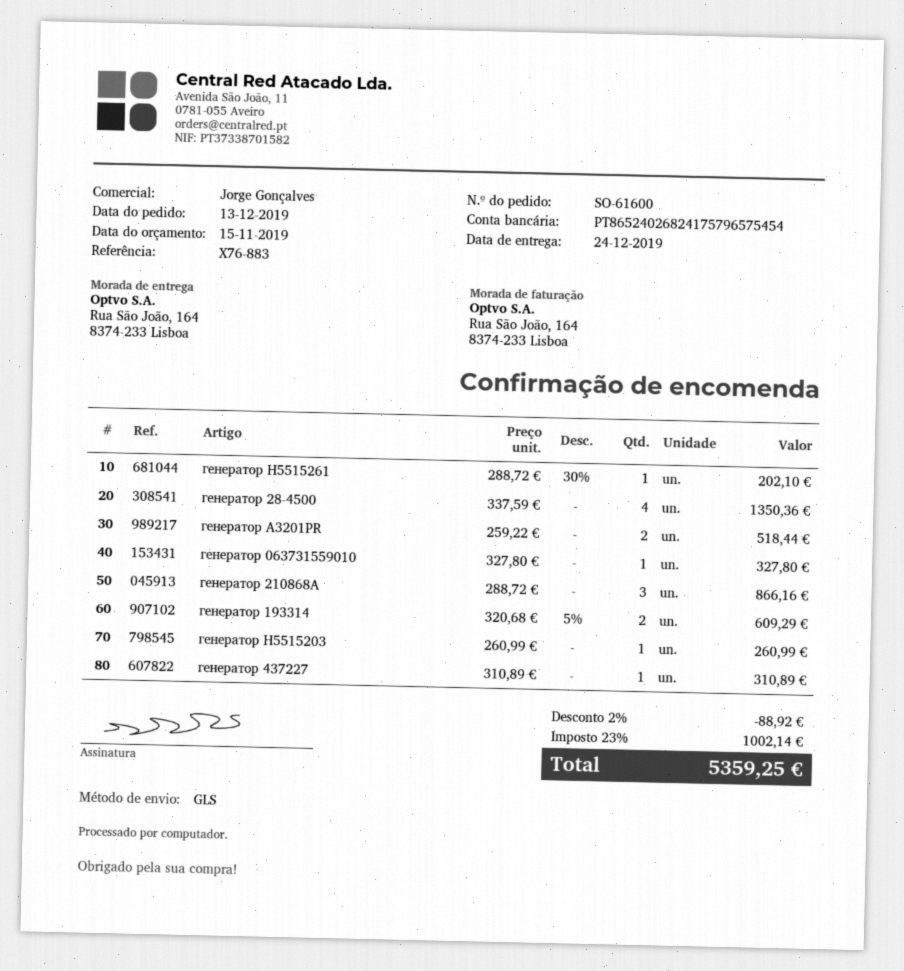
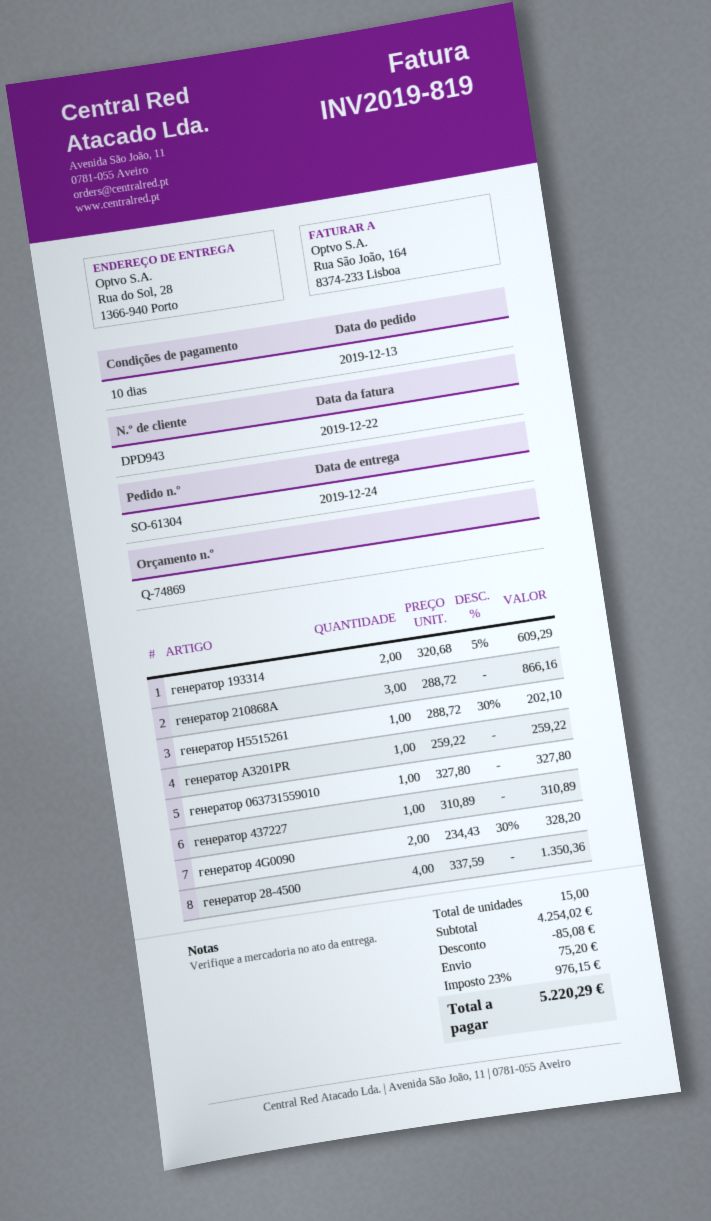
order number: SO-61600 -> SO-61304
ship to: Rua São João, 164, 8374-233 Lisboa -> Rua do Sol, 28, 1366-940 Porto
генератор A3201PR: 2 x 259.22 = 518.44 -> 1 x 259.22 = 259.22
генератор H5515203: 1 x 260.99 = 260.99 -> none
генератор 4G0090: none -> 2 x 234.43 - 30% = 328.20
discount: 88.92 -> 85.08
shipping: none -> 75.20
tax: 23% = 1002.14 -> 23% = 976.15
total: 5359.25 -> 5220.29

